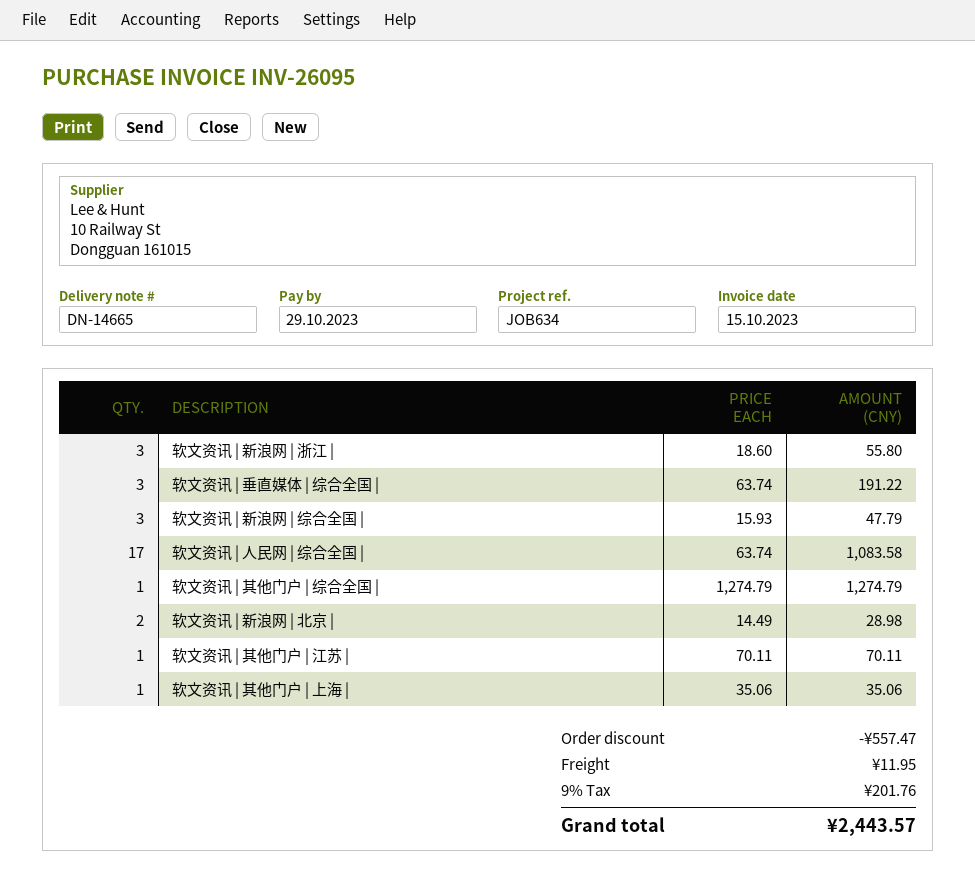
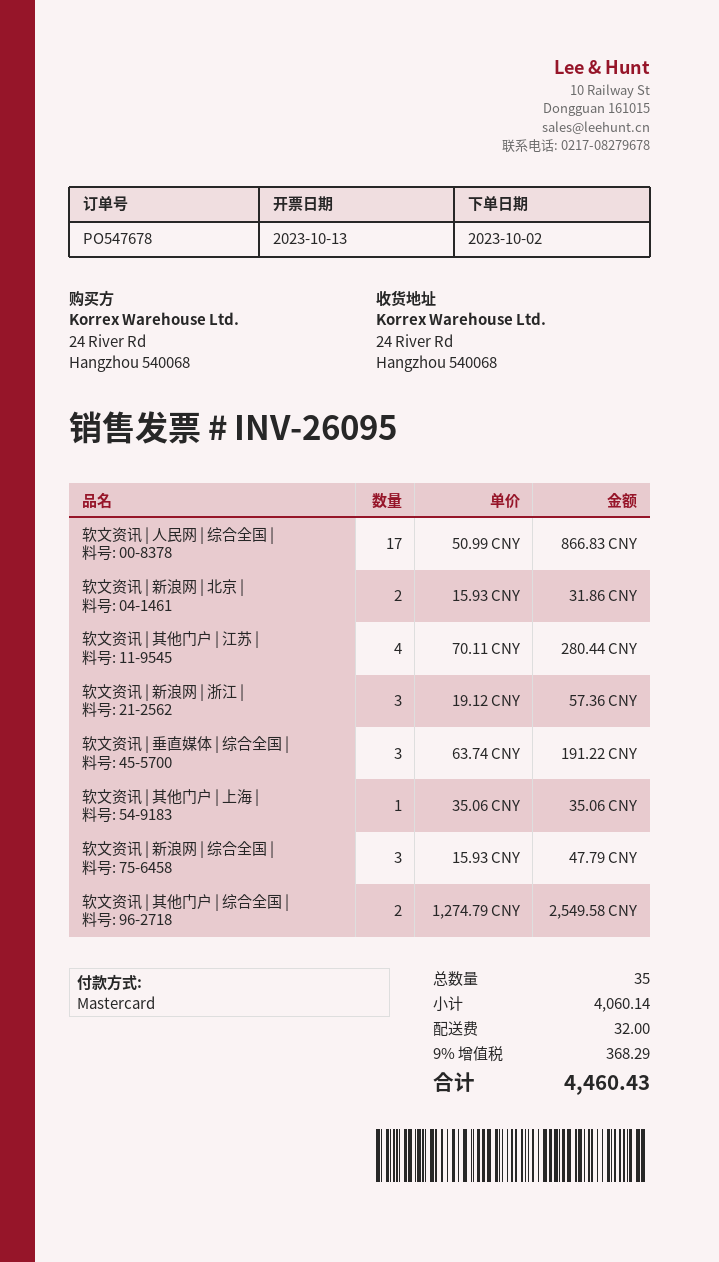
invoice date: 2023-10-15 -> 2023-10-13
软文资讯 | 新浪网 | 浙江 |: 3 x 18.60 = 55.80 -> 3 x 19.12 = 57.36
软文资讯 | 人民网 | 综合全国 |: 17 x 63.74 = 1083.58 -> 17 x 50.99 = 866.83
软文资讯 | 其他门户 | 综合全国 |: 1 x 1274.79 = 1274.79 -> 2 x 1274.79 = 2549.58
软文资讯 | 新浪网 | 北京 |: 2 x 14.49 = 28.98 -> 2 x 15.93 = 31.86
软文资讯 | 其他门户 | 江苏 |: 1 x 70.11 = 70.11 -> 4 x 70.11 = 280.44
discount: 557.47 -> none
shipping: 11.95 -> 32.00
tax: 9% = 201.76 -> 9% = 368.29
total: 2443.57 -> 4460.43

